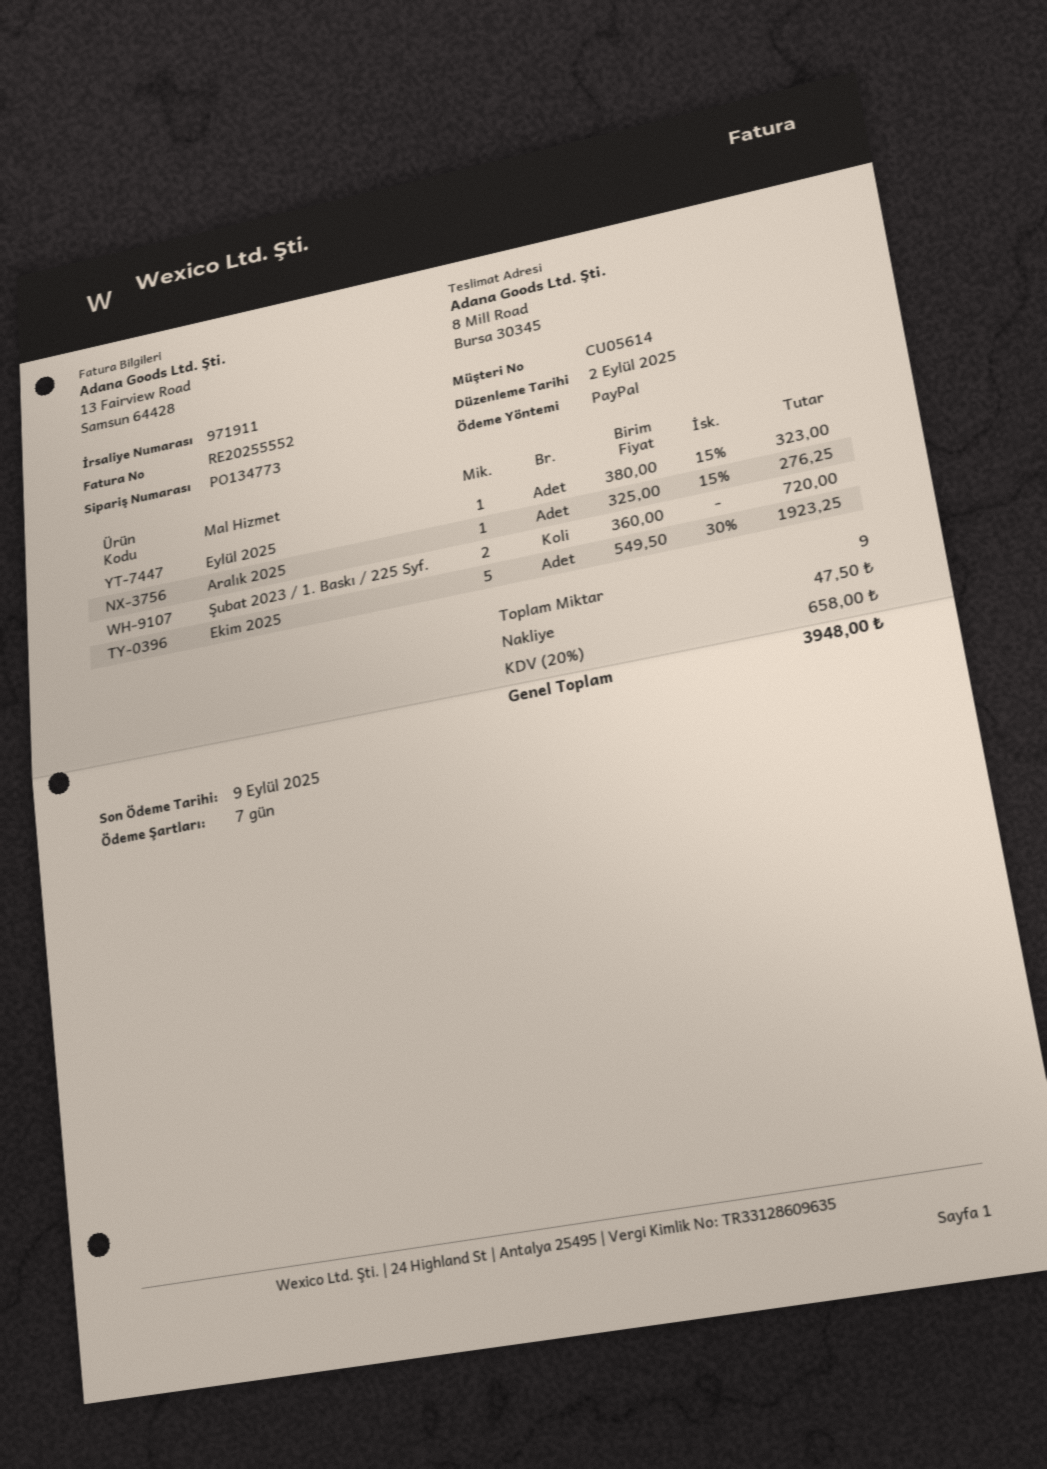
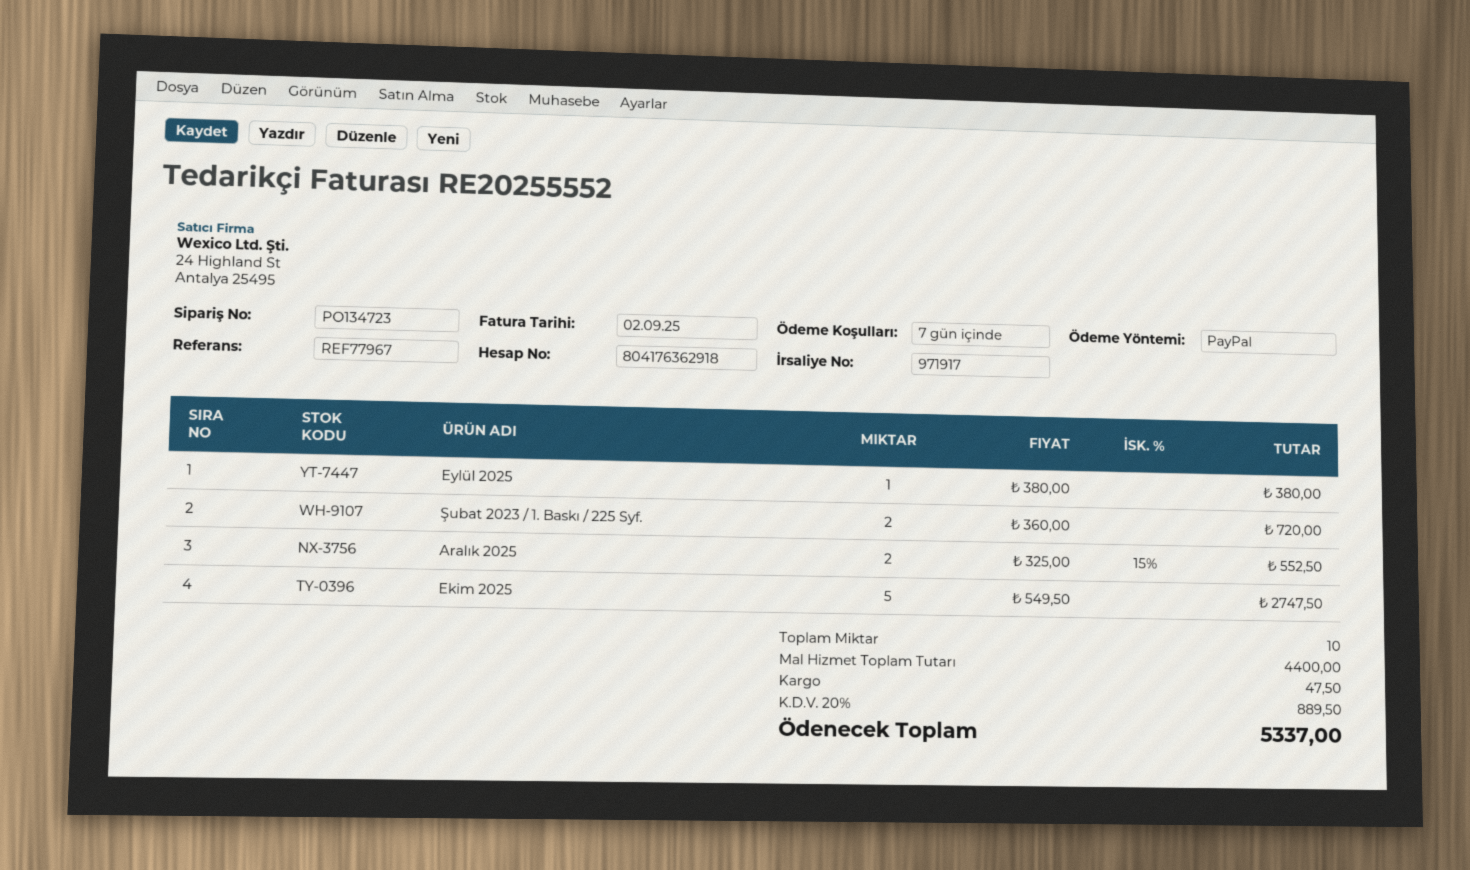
order number: PO134773 -> PO134723
delivery note number: 971911 -> 971917
Eylül 2025: 1 x 380.00 - 15% = 323.00 -> 1 x 380.00 = 380.00
Aralık 2025: 1 x 325.00 - 15% = 276.25 -> 2 x 325.00 - 15% = 552.50
Ekim 2025: 5 x 549.50 - 30% = 1923.25 -> 5 x 549.50 = 2747.50
total quantity: 9 -> 10
tax: 20% = 658.00 -> 20% = 889.50
total: 3948.00 -> 5337.00

